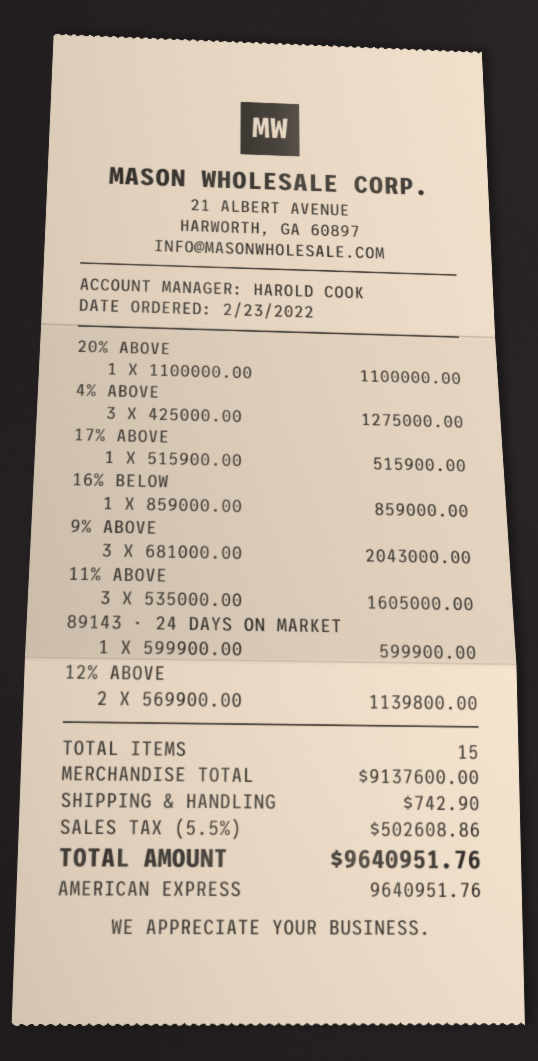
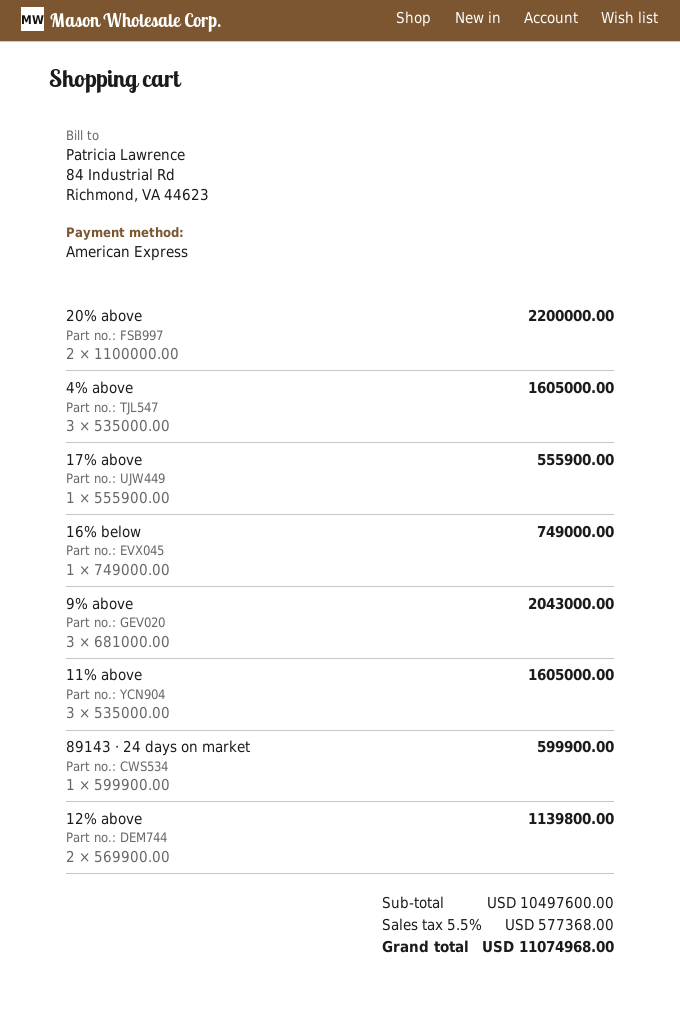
20% ABOVE: 1 x 1100000.00 = 1100000.00 -> 2 x 1100000.00 = 2200000.00
4% ABOVE: 3 x 425000.00 = 1275000.00 -> 3 x 535000.00 = 1605000.00
17% ABOVE: 1 x 515900.00 = 515900.00 -> 1 x 555900.00 = 555900.00
16% BELOW: 1 x 859000.00 = 859000.00 -> 1 x 749000.00 = 749000.00
subtotal: 9137600.00 -> 10497600.00
shipping: 742.90 -> none
tax: 5.5% = 502608.86 -> 5.5% = 577368.00
total: 9640951.76 -> 11074968.00

